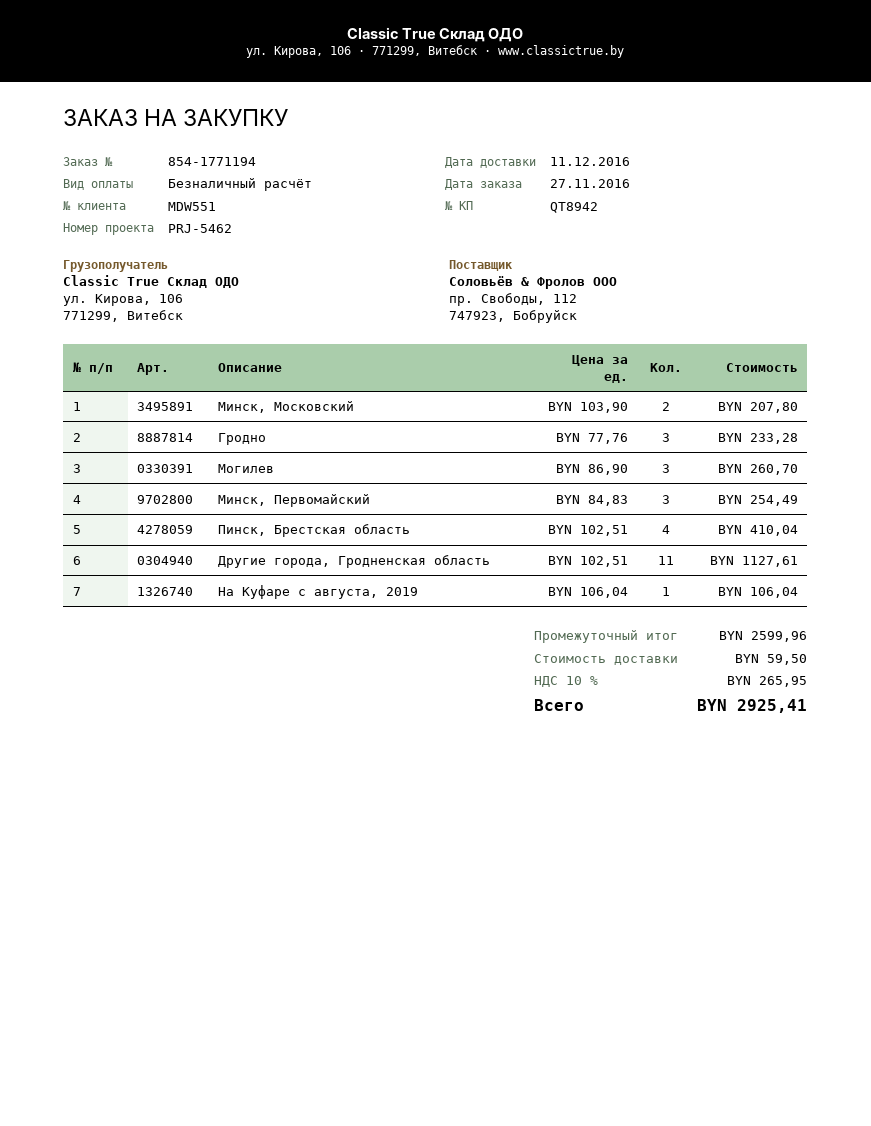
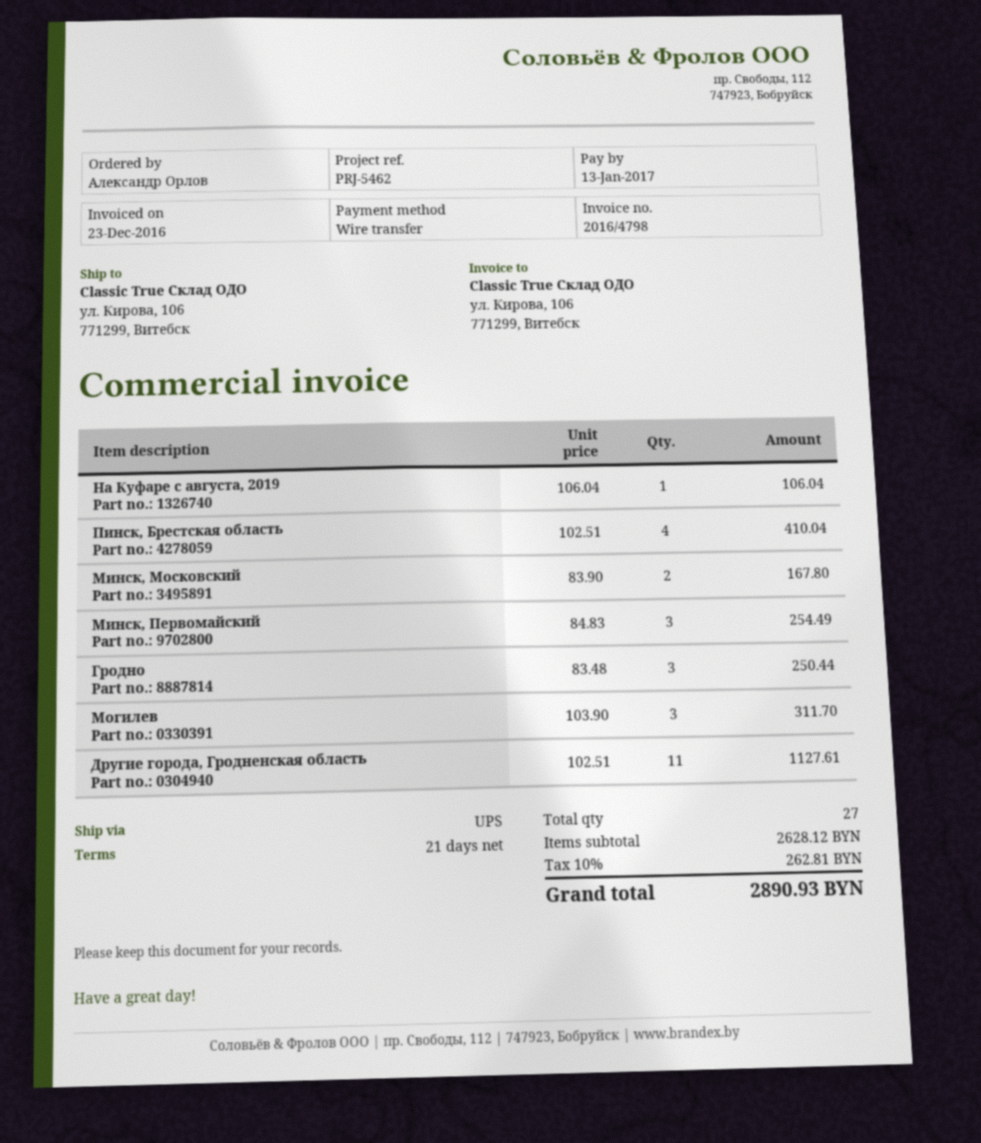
Минск, Московский: 2 x 103.90 = 207.80 -> 2 x 83.90 = 167.80
Гродно: 3 x 77.76 = 233.28 -> 3 x 83.48 = 250.44
Могилев: 3 x 86.90 = 260.70 -> 3 x 103.90 = 311.70
subtotal: 2599.96 -> 2628.12
shipping: 59.50 -> none
tax: 10% = 265.95 -> 10% = 262.81
total: 2925.41 -> 2890.93

